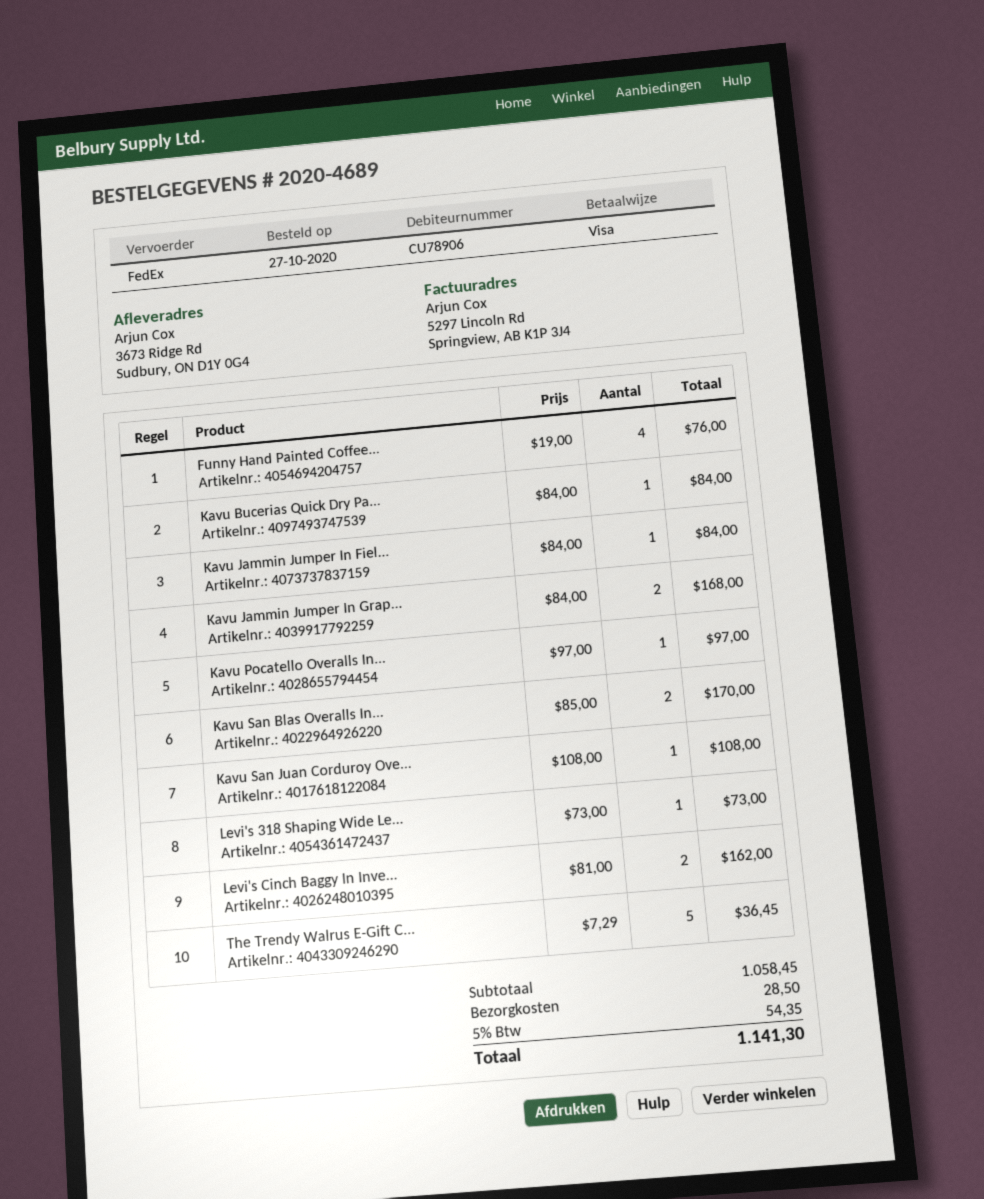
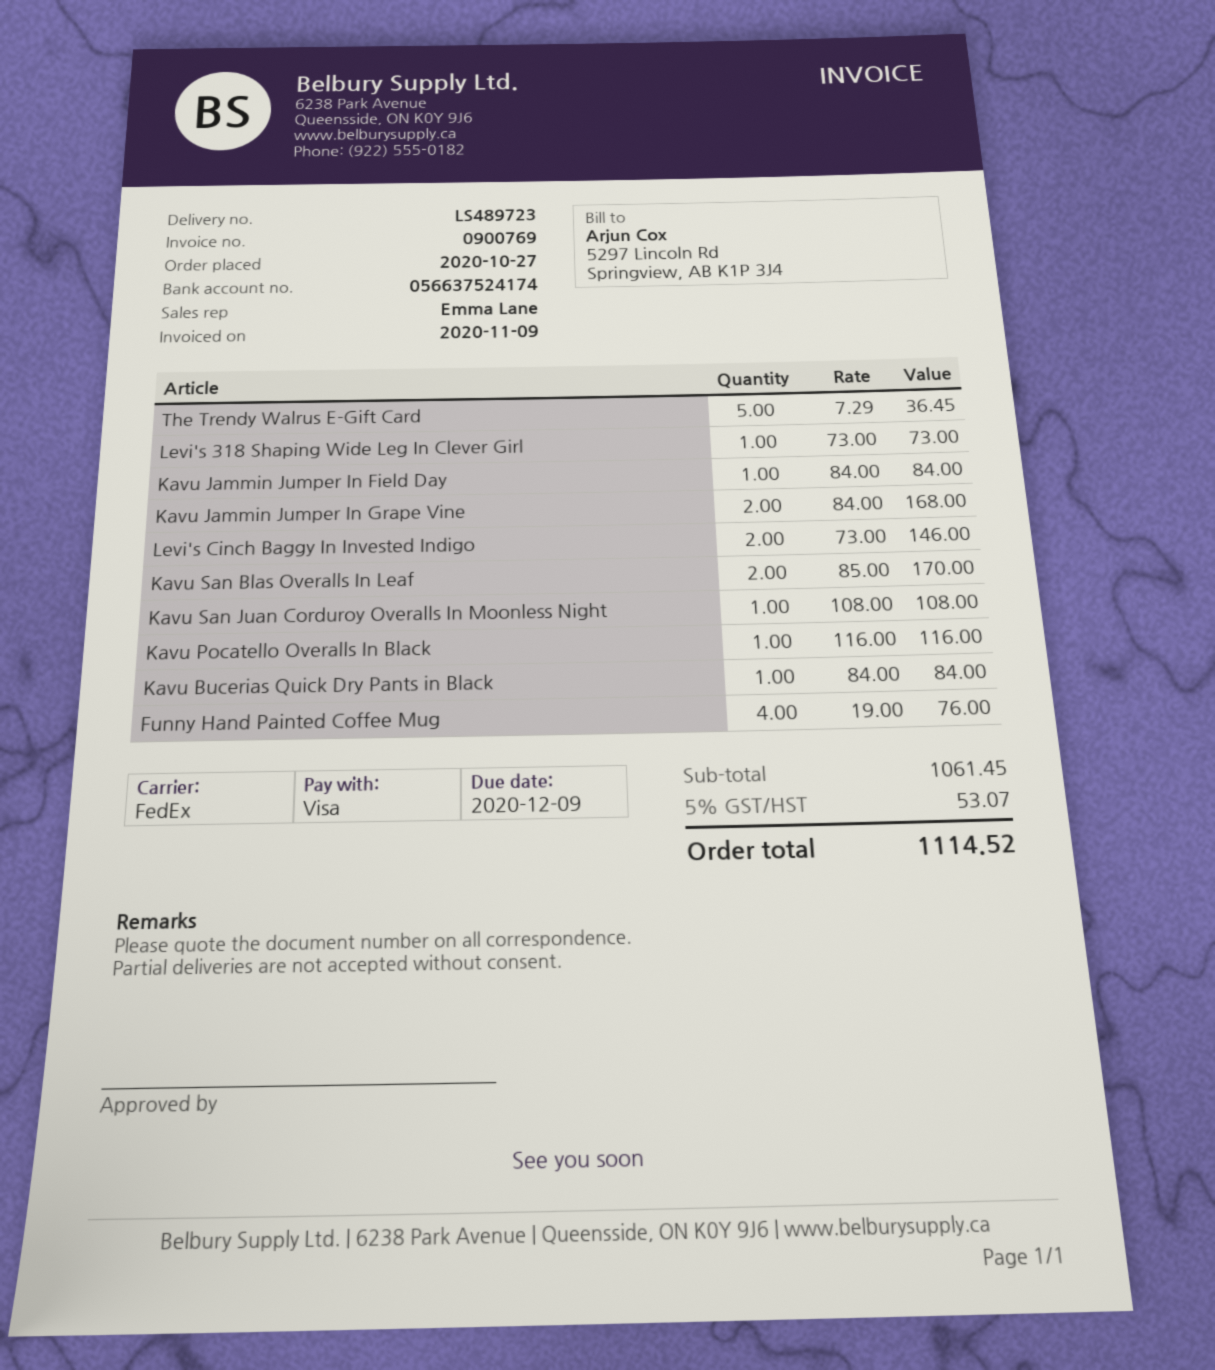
Kavu Pocatello Overalls In...: 1 x 97.00 = 97.00 -> 1 x 116.00 = 116.00
Levi's Cinch Baggy In Inve...: 2 x 81.00 = 162.00 -> 2 x 73.00 = 146.00
subtotal: 1058.45 -> 1061.45
shipping: 28.50 -> none
tax: 5% = 54.35 -> 5% = 53.07
total: 1141.30 -> 1114.52

